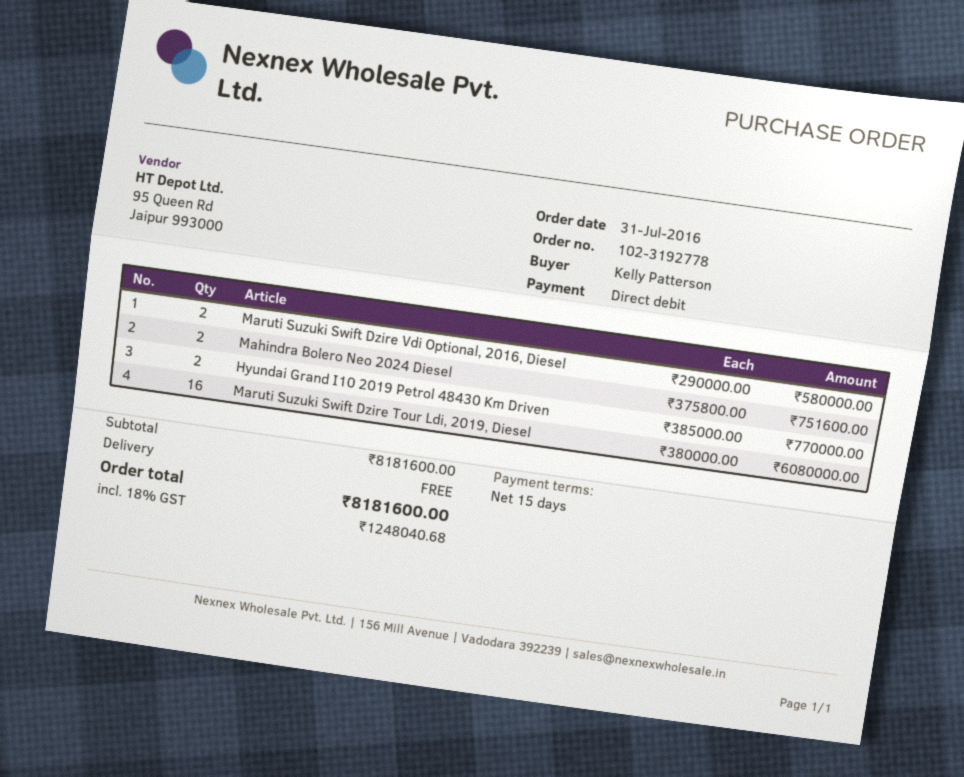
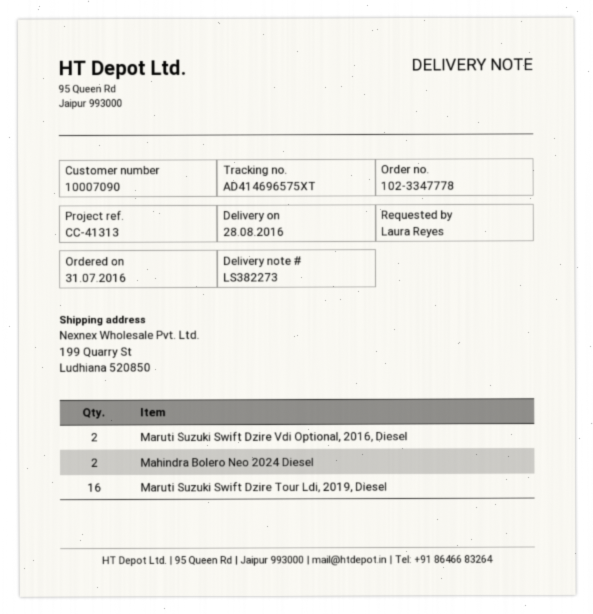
order number: 102-3192778 -> 102-3347778
ordered by: Kelly Patterson -> Laura Reyes
Hyundai Grand I10 2019 Petrol 48430 Km Driven: 2 -> none

